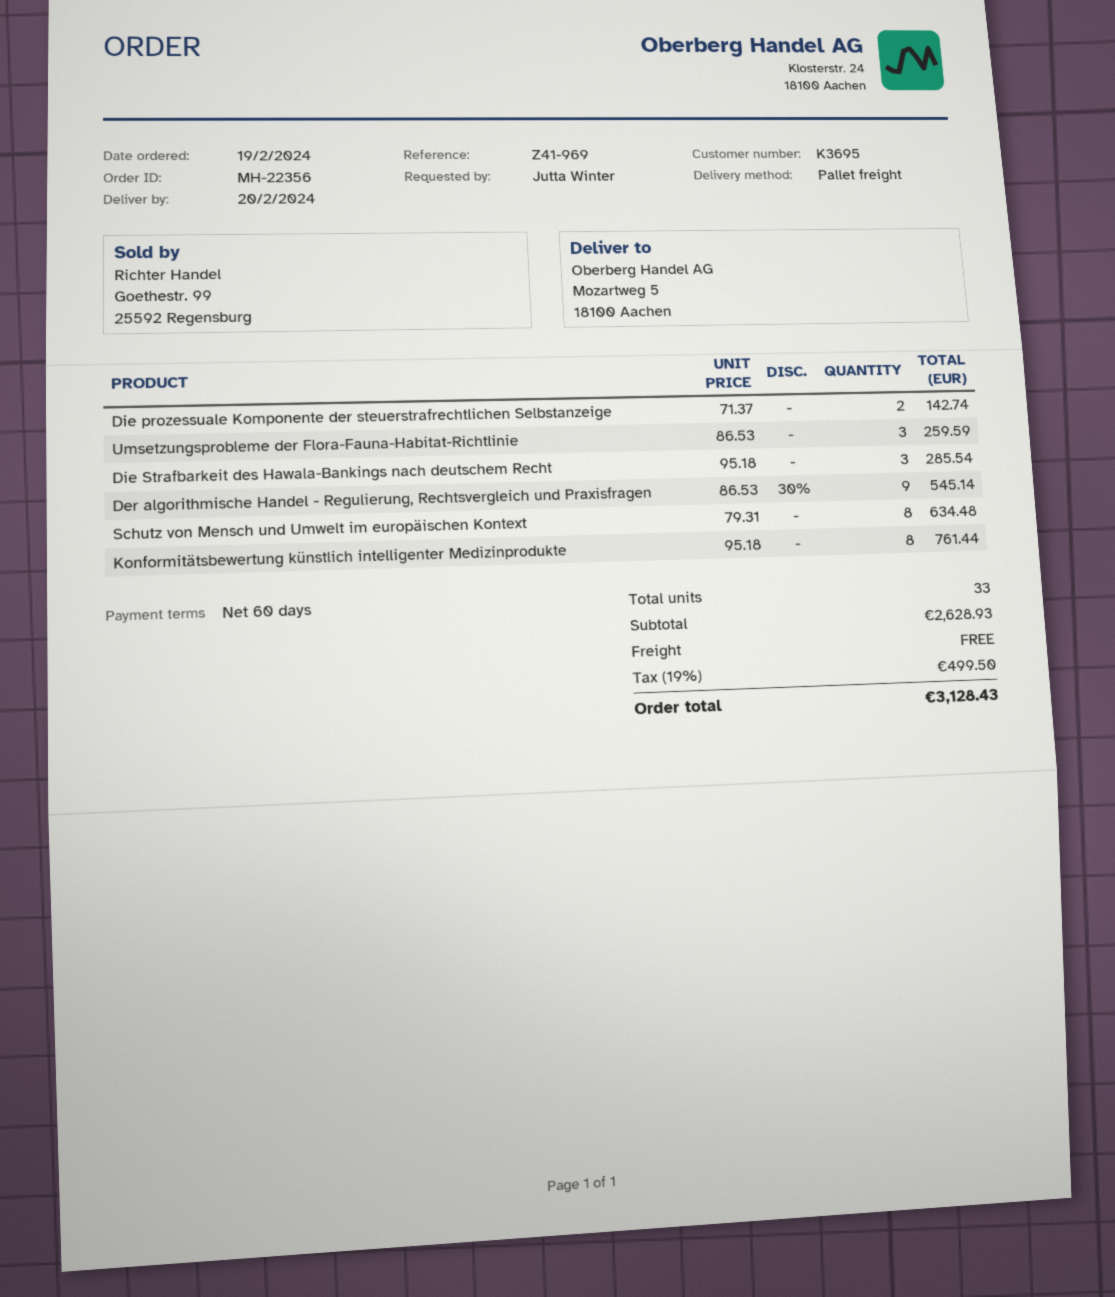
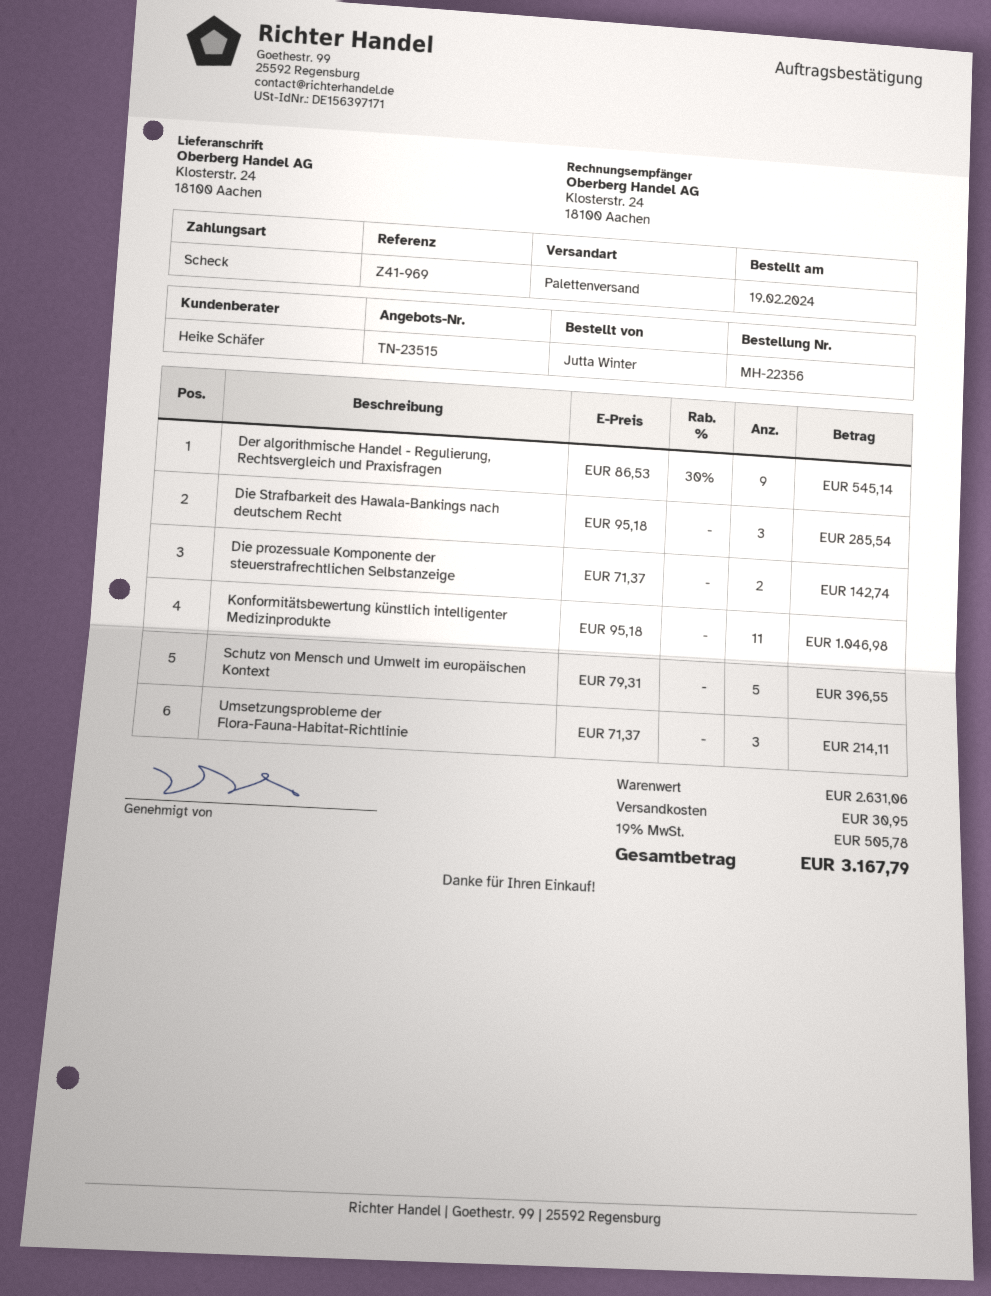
ship to: Mozartweg 5, 18100 Aachen -> Klosterstr. 24, 18100 Aachen
Umsetzungsprobleme der Flora-Fauna-Habitat-Richtlinie: 3 x 86.53 = 259.59 -> 3 x 71.37 = 214.11
Schutz von Mensch und Umwelt im europäischen Kontext: 8 x 79.31 = 634.48 -> 5 x 79.31 = 396.55
Konformitätsbewertung künstlich intelligenter Medizinprodukte: 8 x 95.18 = 761.44 -> 11 x 95.18 = 1046.98
subtotal: 2628.93 -> 2631.06
shipping: 0.00 -> 30.95
tax: 19% = 499.50 -> 19% = 505.78
total: 3128.43 -> 3167.79

